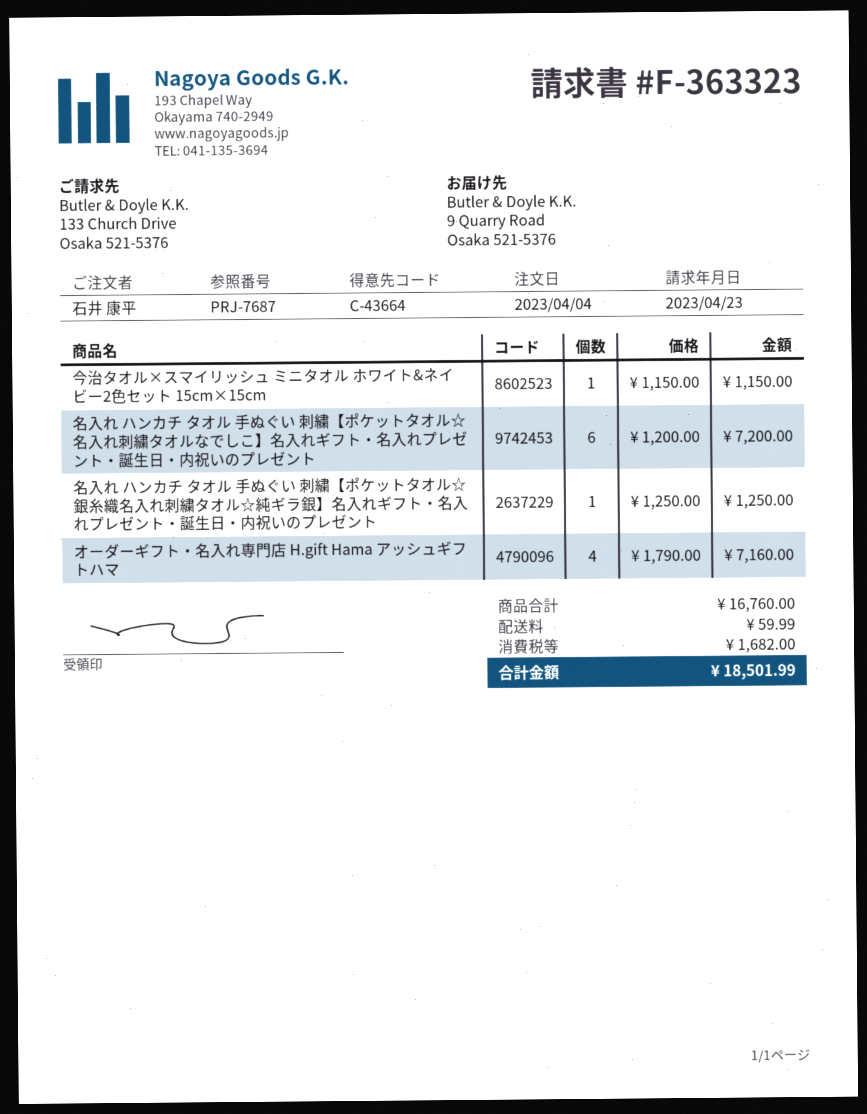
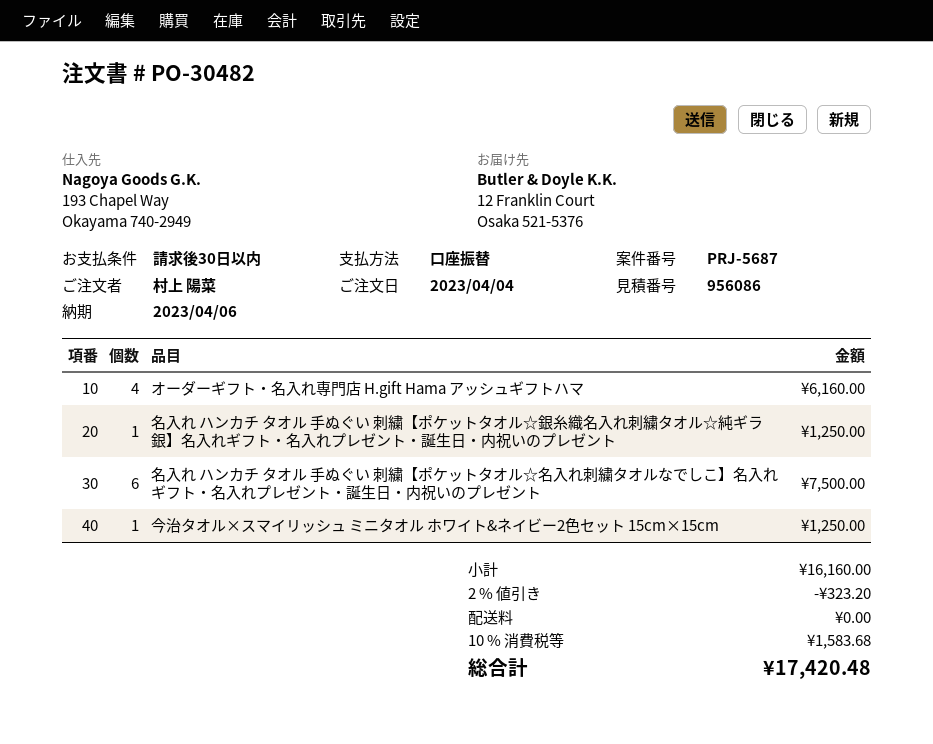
reference: PRJ-7687 -> PRJ-5687
ordered by: 石井 康平 -> 村上 陽菜
ship to: 9 Quarry Road, Osaka 521-5376 -> 12 Franklin Court, Osaka 521-5376
今治タオル×スマイリッシュ ミニタオル ホワイト&ネイビー2色セット 15cm×15cm: 1 for 1150.00 -> 1 for 1250.00
名入れ ハンカチ タオル 手ぬぐい 刺繍【ポケットタオル☆名入れ刺繍タオルなでしこ】名入れギフト・名入れプレゼント・誕生日・内祝いのプレゼント: 6 for 7200.00 -> 6 for 7500.00
オーダーギフト・名入れ専門店 H.gift Hama アッシュギフトハマ: 4 for 7160.00 -> 4 for 6160.00
subtotal: 16760.00 -> 16160.00
discount: none -> 2% = 323.20
shipping: 59.99 -> 0.00
tax: 1682.00 -> 1583.68
total: 18501.99 -> 17420.48

